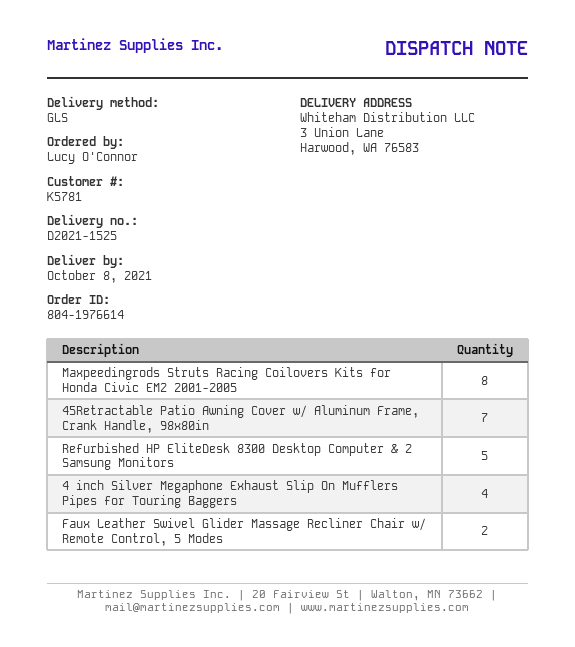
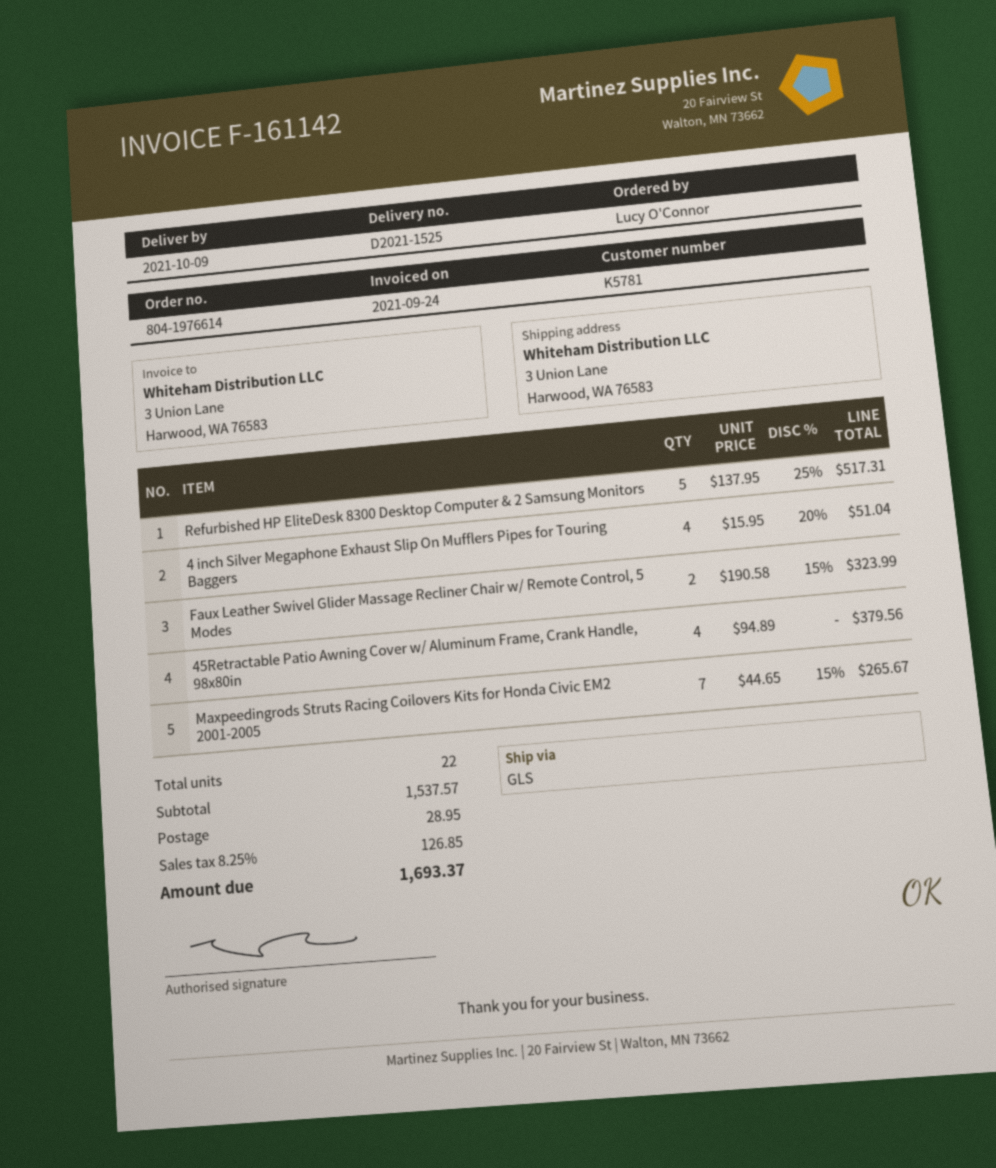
delivery date: 2021-10-08 -> 2021-10-09
Maxpeedingrods Struts Racing Coilovers Kits for Honda Civic EM2 2001-2005: 8 -> 7
45Retractable Patio Awning Cover w/ Aluminum Frame, Crank Handle, 98x80in: 7 -> 4

